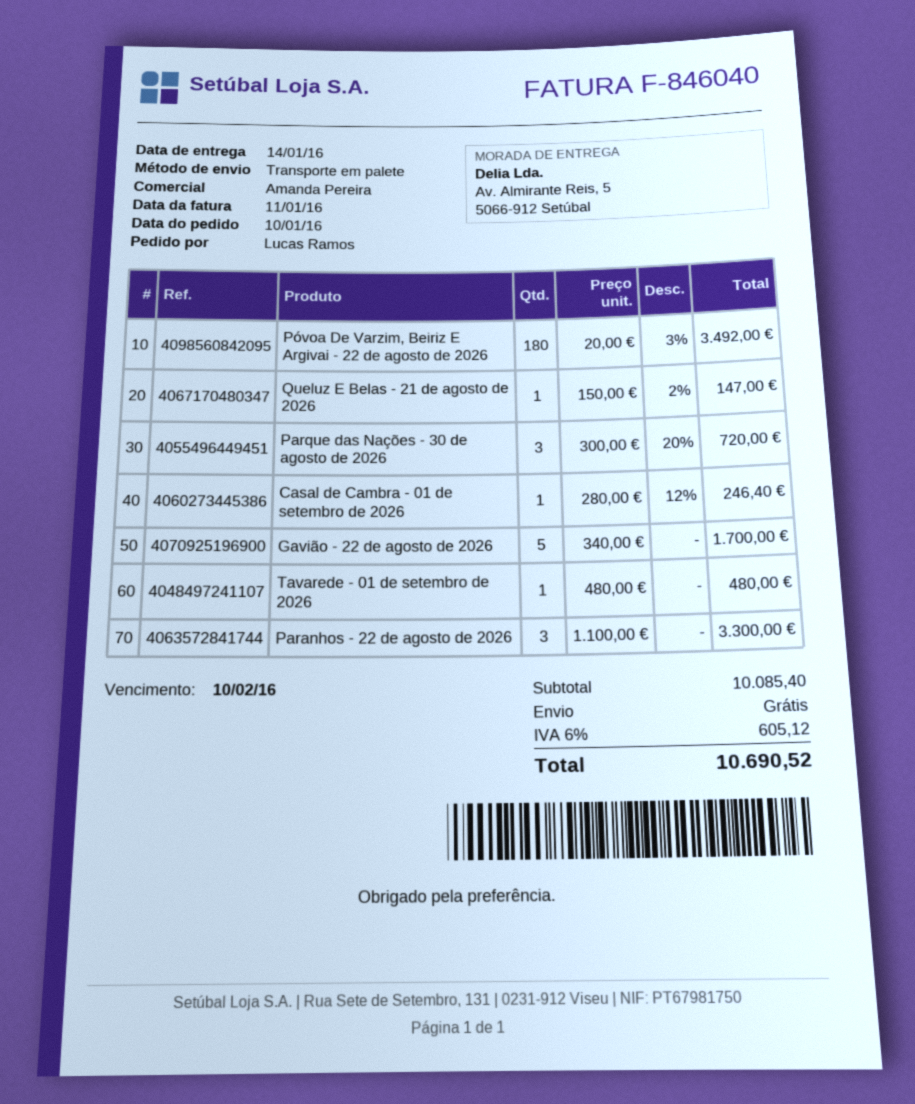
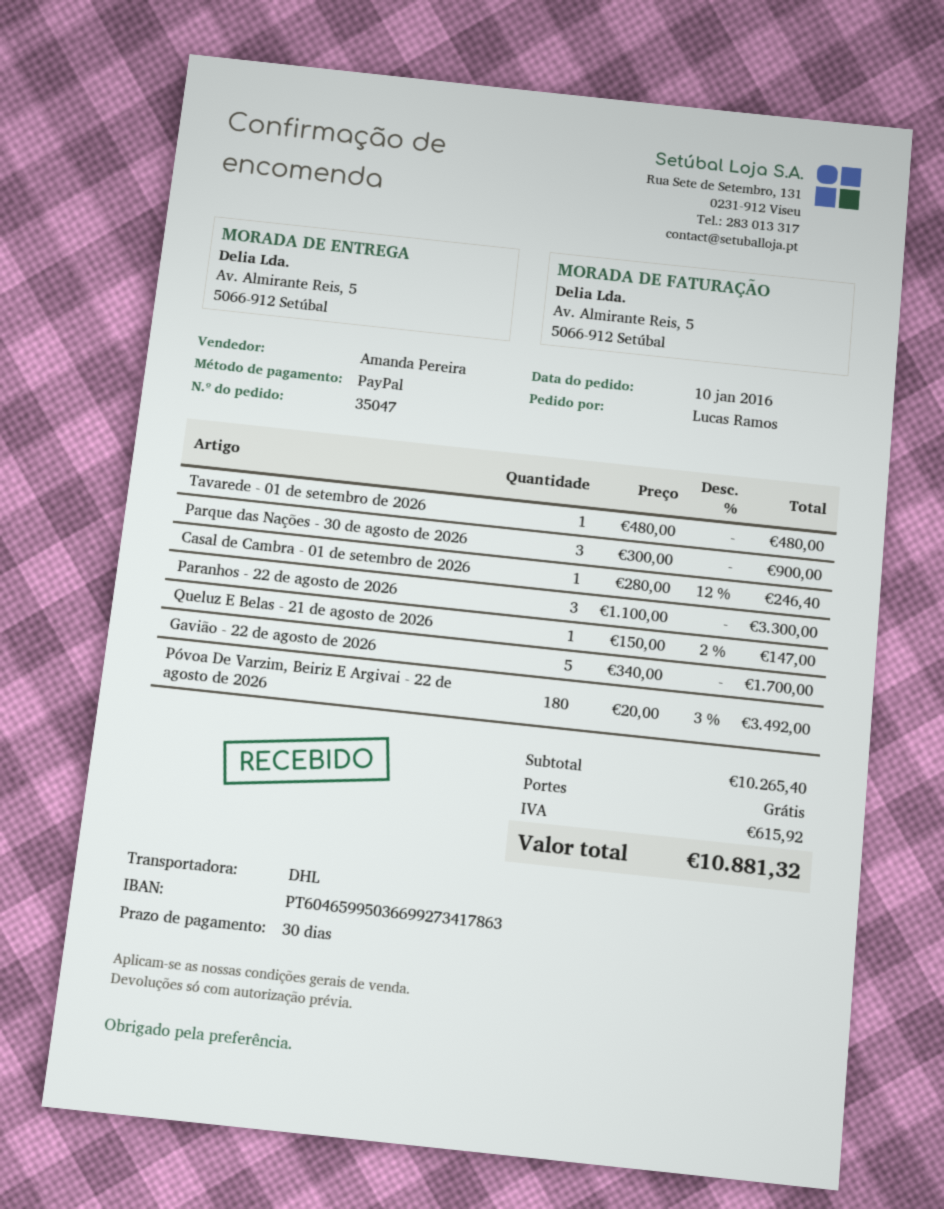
shipping method: pallet freight -> DHL
Parque das Nações - 30 de agosto de 2026: 3 x 300.00 - 20% = 720.00 -> 3 x 300.00 = 900.00
subtotal: 10085.40 -> 10265.40
tax: 605.12 -> 615.92
total: 10690.52 -> 10881.32

